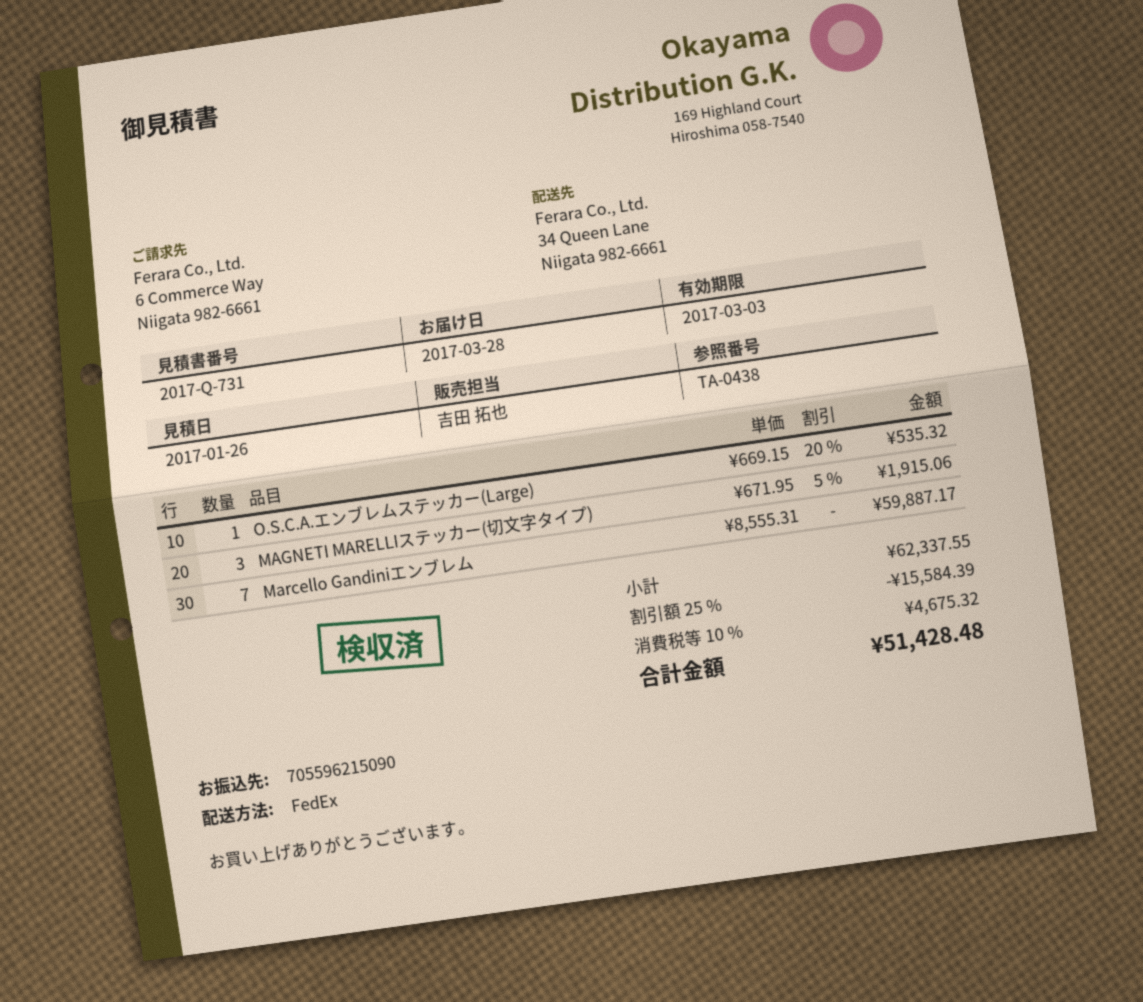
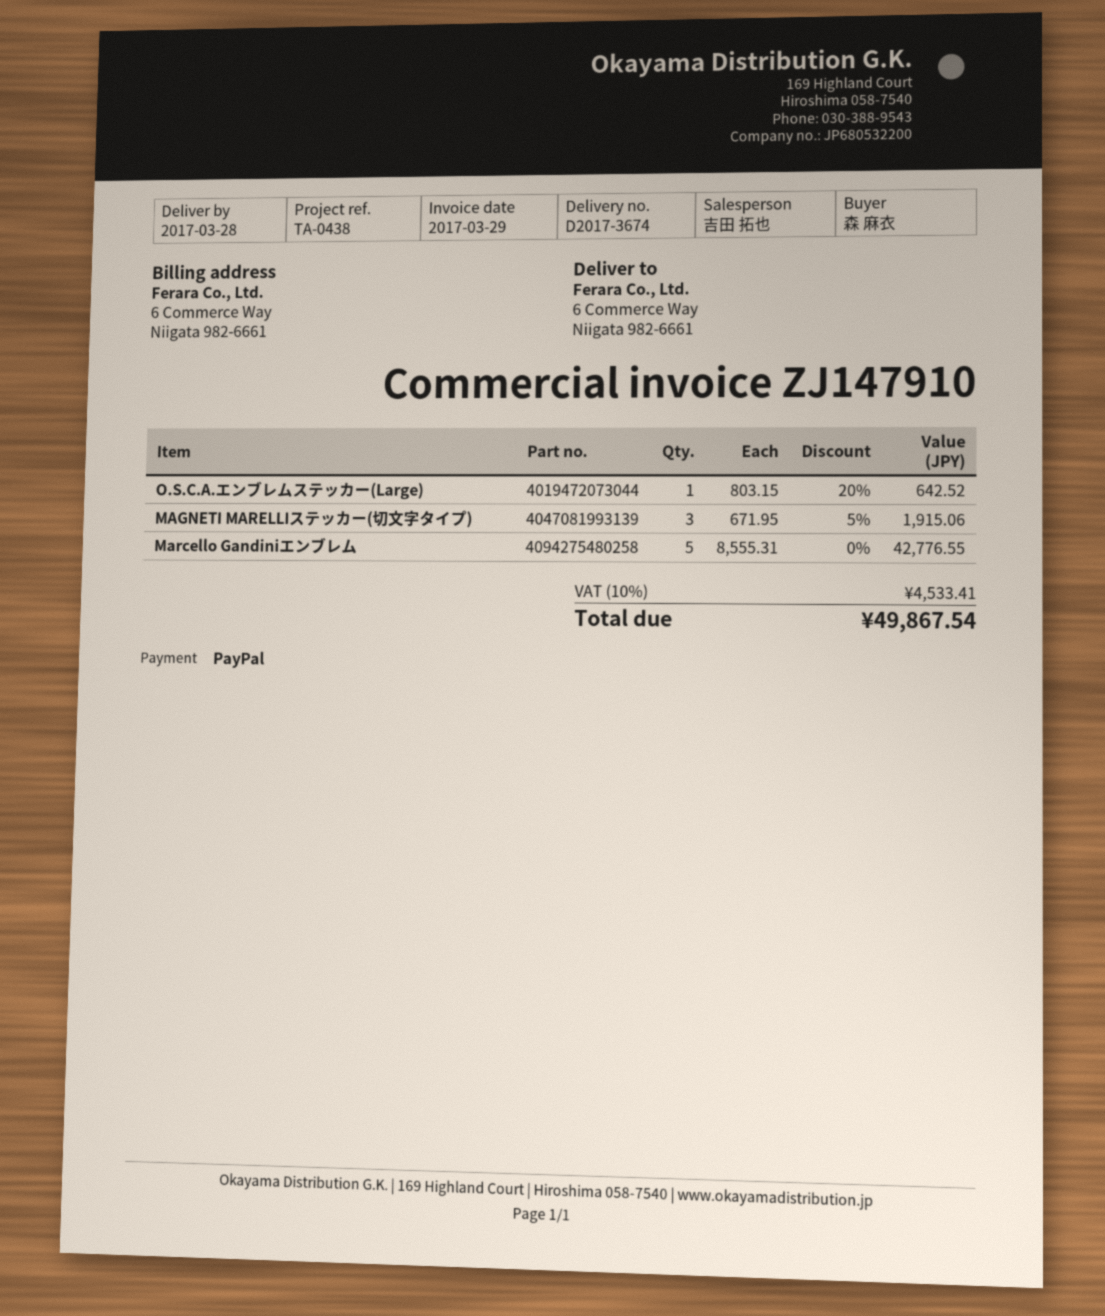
ship to: 34 Queen Lane, Niigata 982-6661 -> 6 Commerce Way, Niigata 982-6661
O.S.C.A.エンブレムステッカー(Large): 1 x 669.15 - 20% = 535.32 -> 1 x 803.15 - 20% = 642.52
Marcello Gandiniエンブレム: 7 x 8555.31 = 59887.17 -> 5 x 8555.31 = 42776.55
discount: 25% = 15584.39 -> none
tax: 10% = 4675.32 -> 10% = 4533.41
total: 51428.48 -> 49867.54

